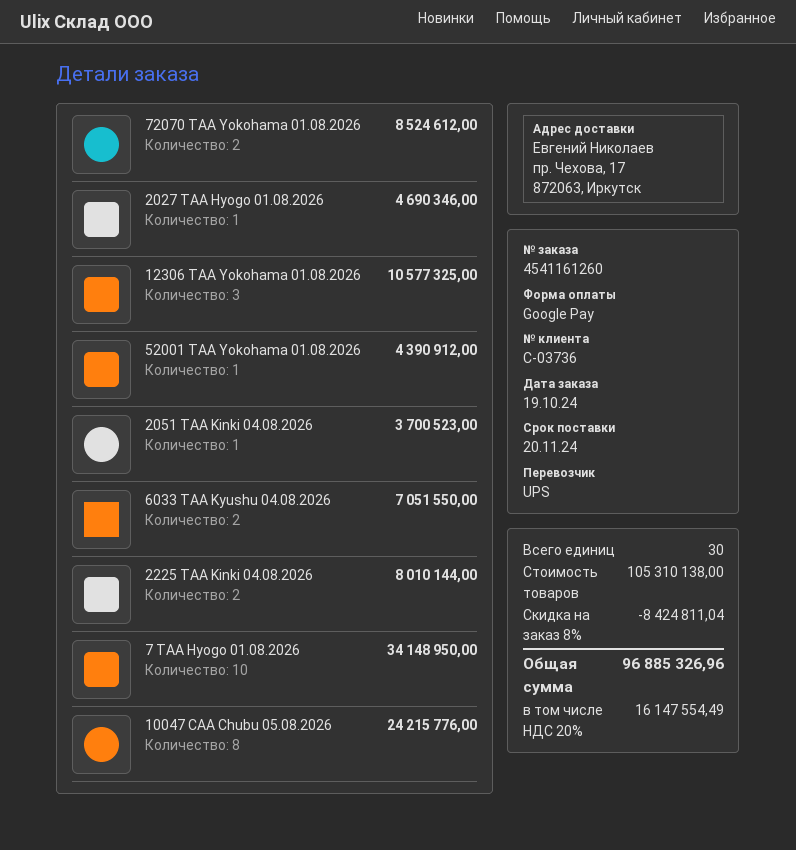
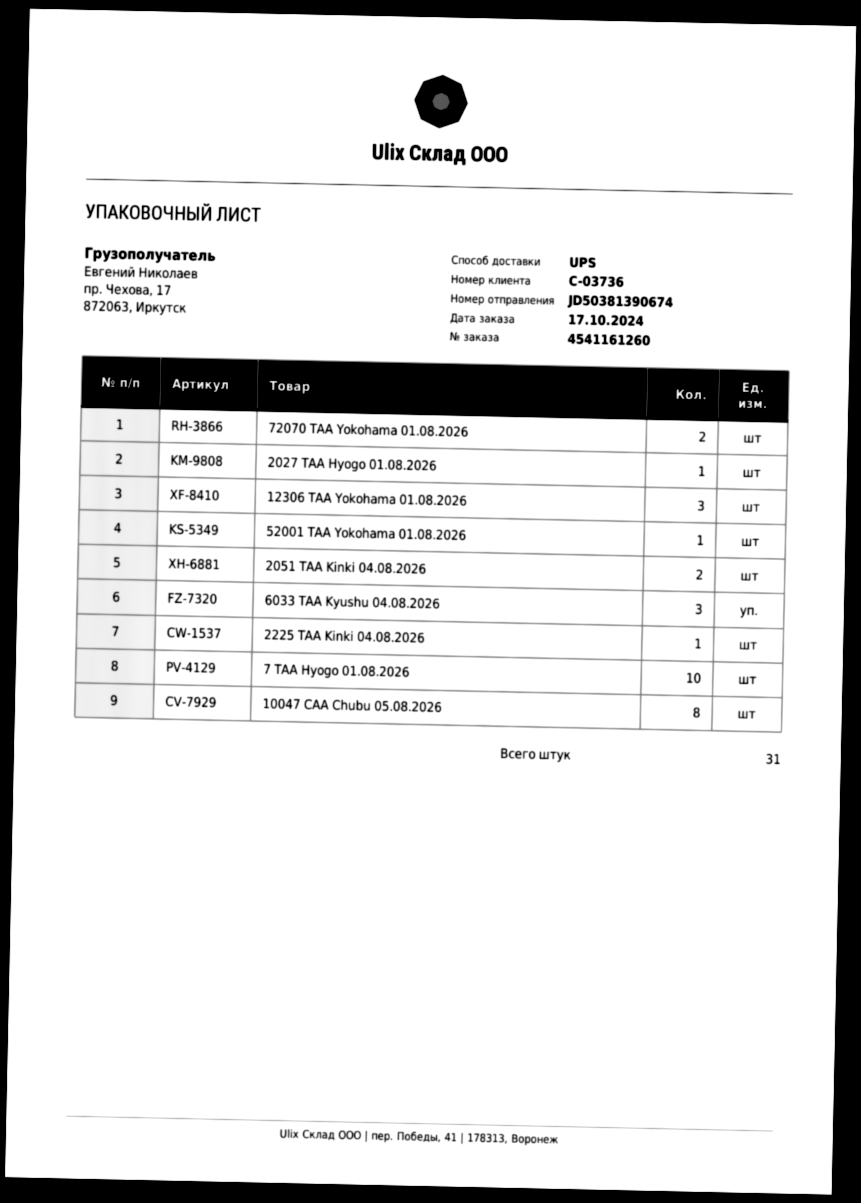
order date: 2024-10-19 -> 2024-10-17
2051 TAA Kinki 04.08.2026: 1 -> 2
6033 TAA Kyushu 04.08.2026: 2 -> 3
2225 TAA Kinki 04.08.2026: 2 -> 1
total quantity: 30 -> 31

